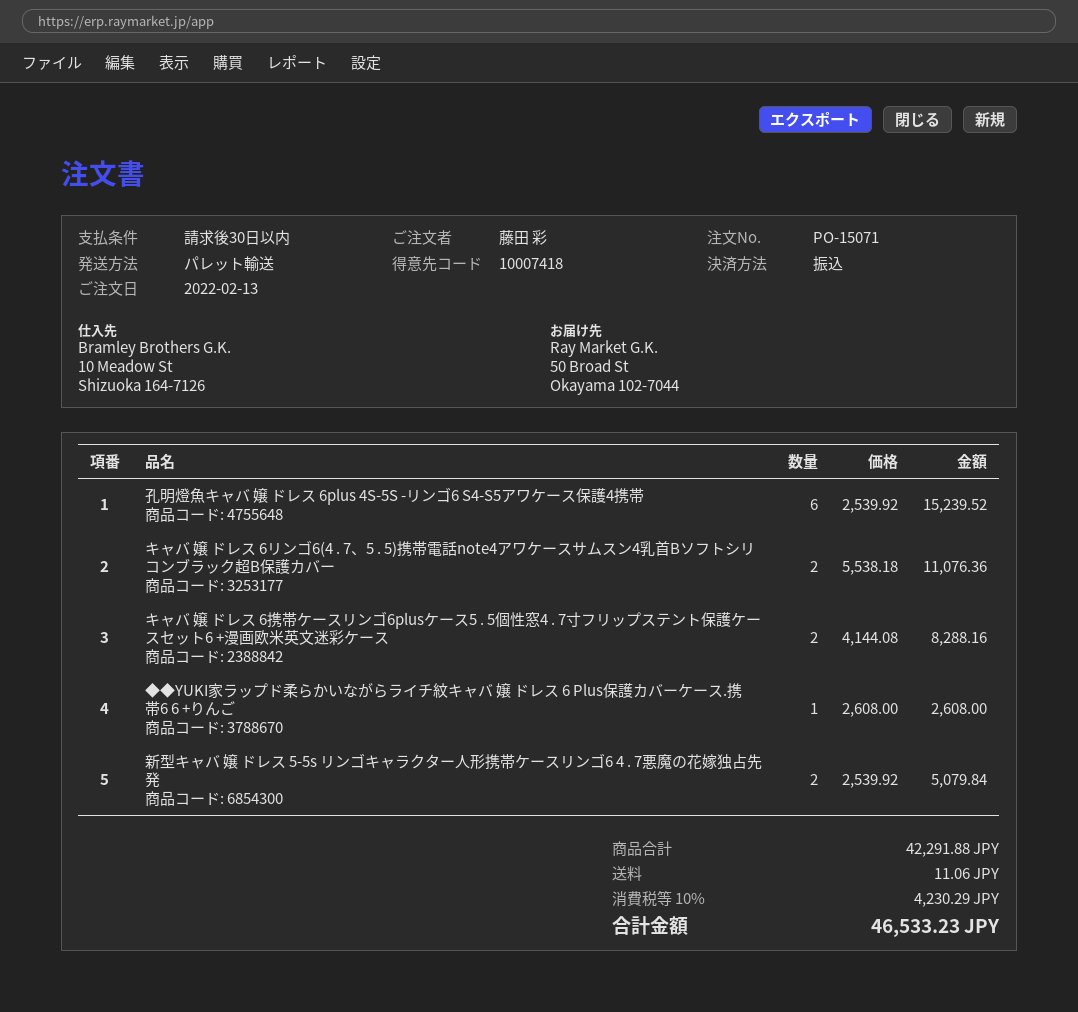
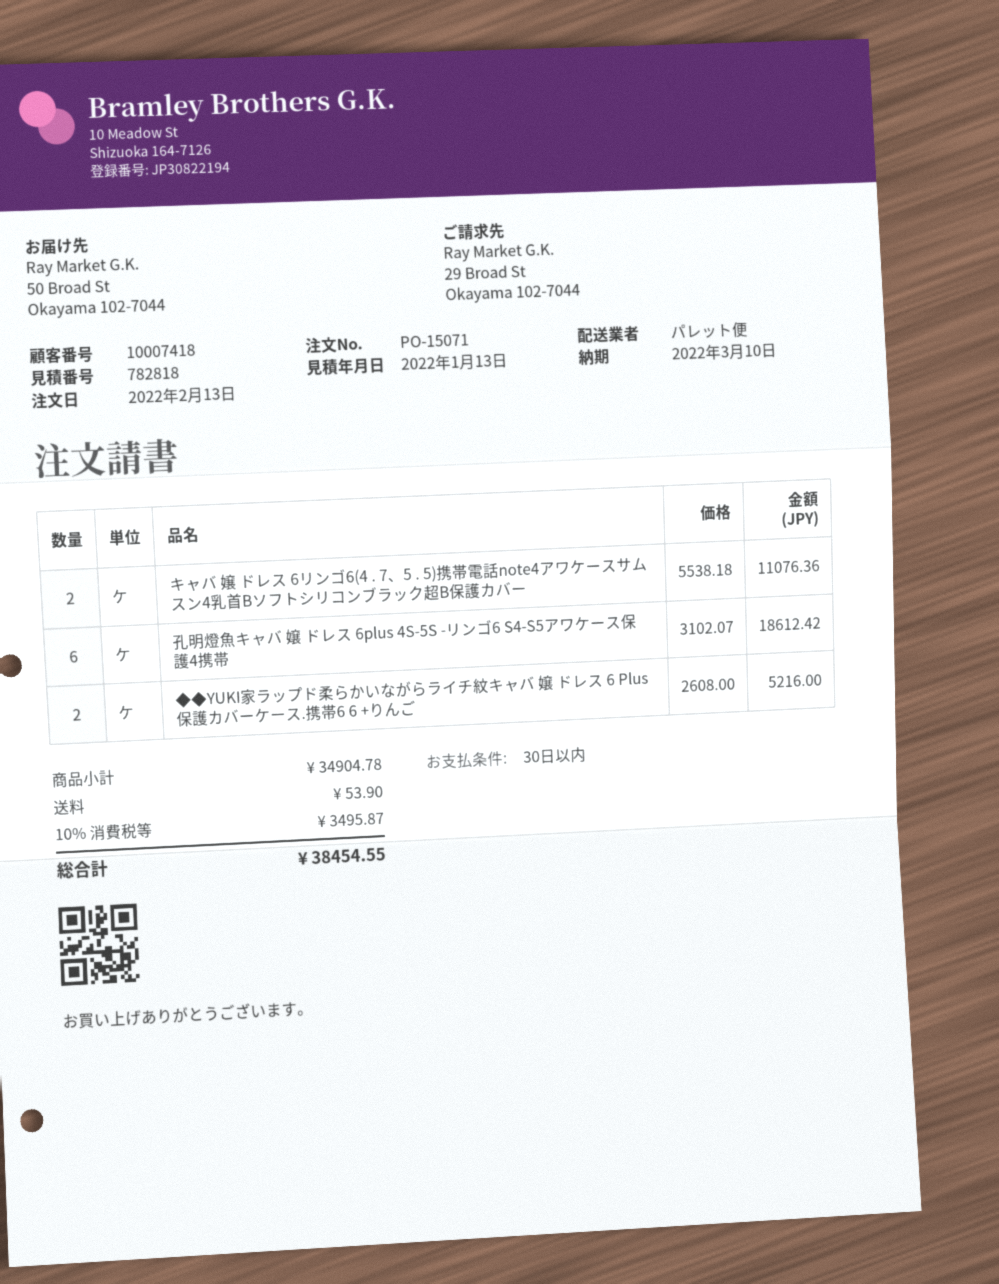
孔明燈魚キャバ 嬢 ドレス 6plus 4S-5S -リンゴ6 S4-S5アワケース保護4携帯: 6 x 2539.92 = 15239.52 -> 6 x 3102.07 = 18612.42
キャバ 嬢 ドレス 6携帯ケースリンゴ6plusケース5 . 5個性窓4 . 7寸フリップステント保護ケースセット6 +漫画欧米英文迷彩ケース: 2 x 4144.08 = 8288.16 -> none
◆◆YUKI家ラップド柔らかいながらライチ紋キャバ 嬢 ドレス 6 Plus保護カバーケース.携帯6 6 +りんご: 1 x 2608.00 = 2608.00 -> 2 x 2608.00 = 5216.00
新型キャバ 嬢 ドレス 5-5s リンゴキャラクター人形携帯ケースリンゴ6 4 . 7悪魔の花嫁独占先発: 2 x 2539.92 = 5079.84 -> none
subtotal: 42291.88 -> 34904.78
shipping: 11.06 -> 53.90
tax: 10% = 4230.29 -> 10% = 3495.87
total: 46533.23 -> 38454.55

